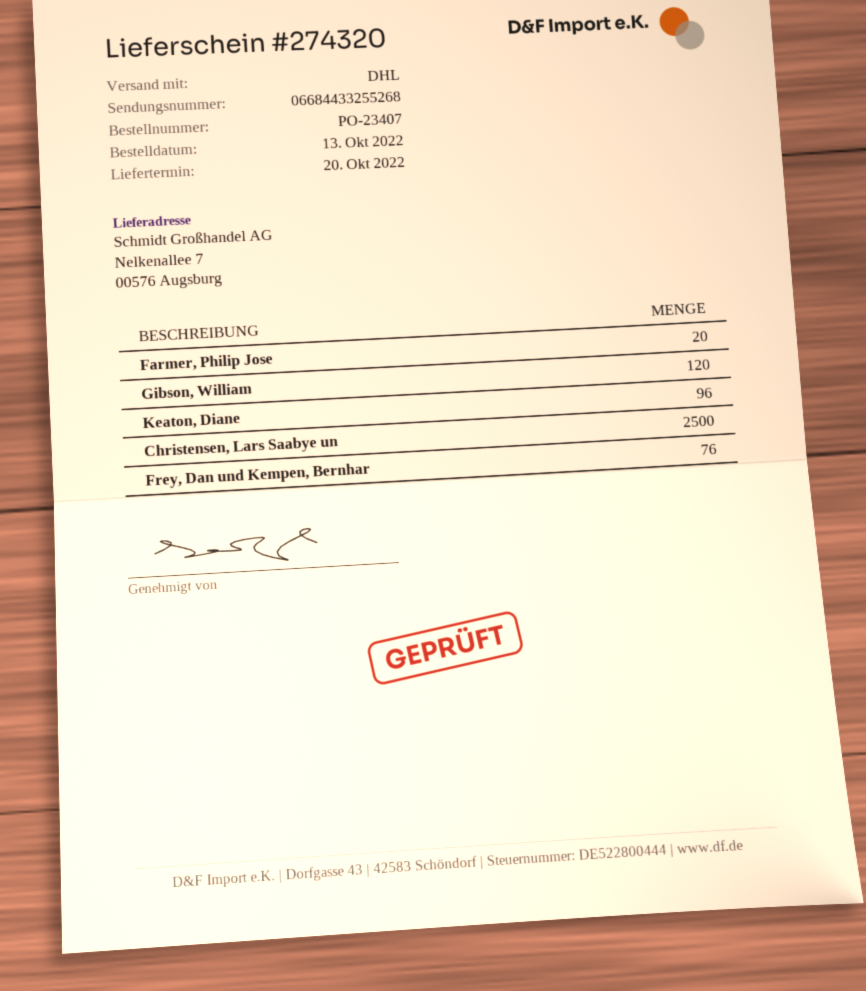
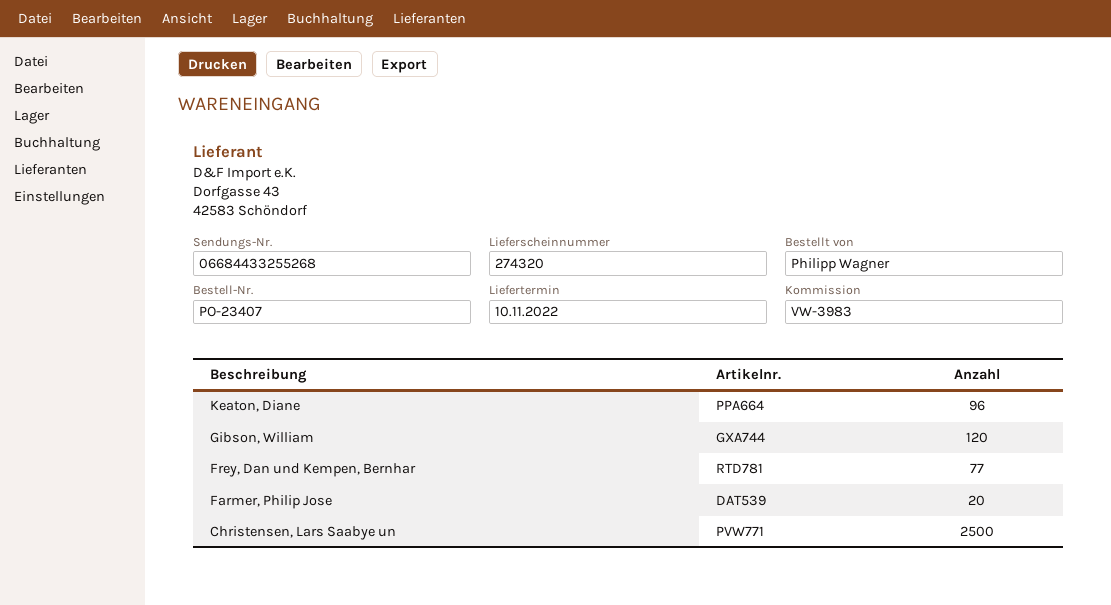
delivery date: 2022-10-20 -> 2022-11-10
Frey, Dan und Kempen, Bernhar: 76 -> 77

